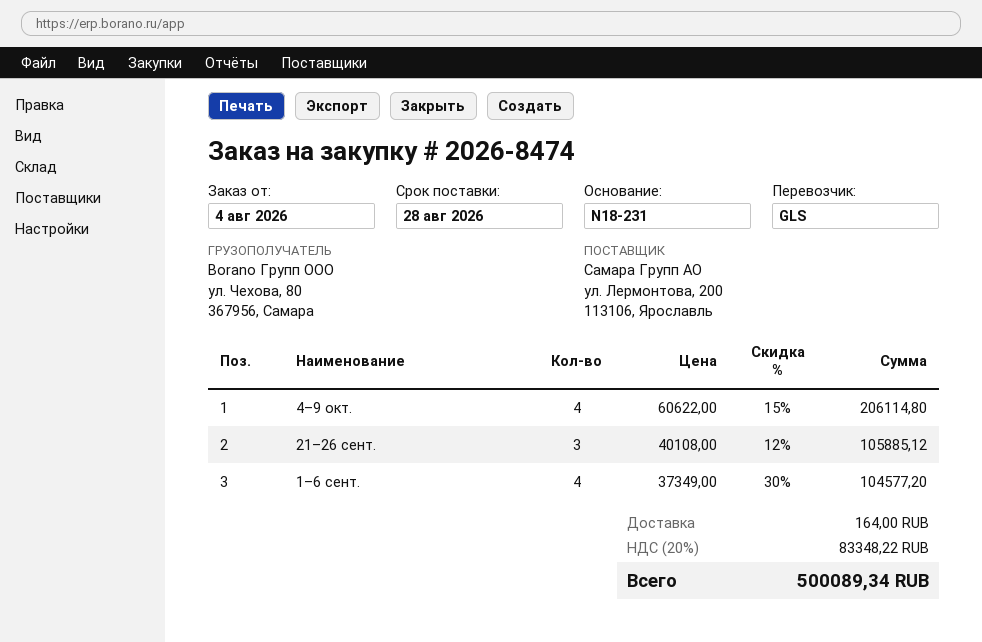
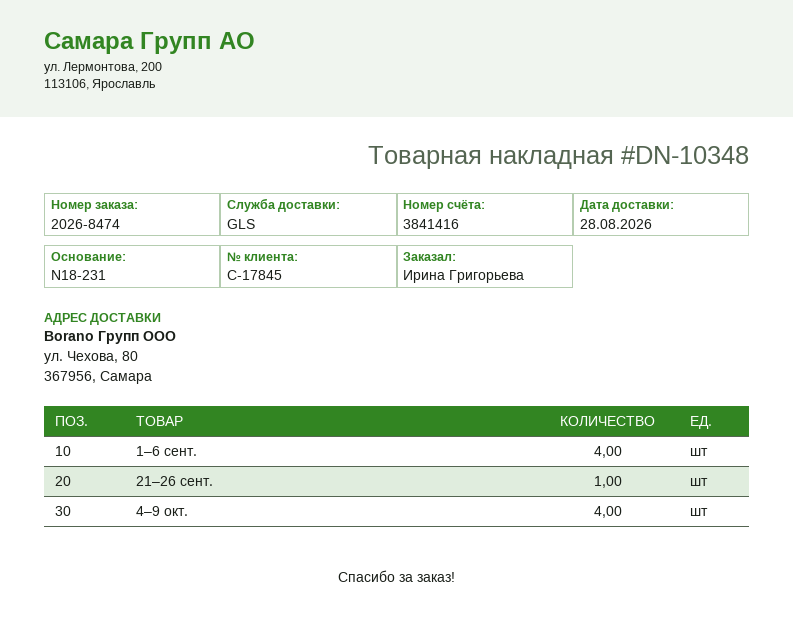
21–26 сент.: 3 -> 1

